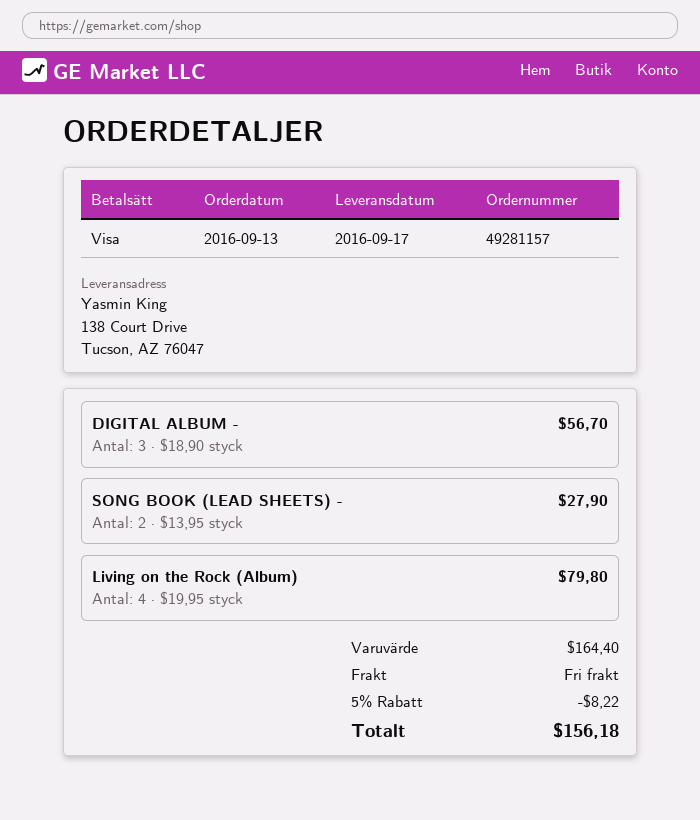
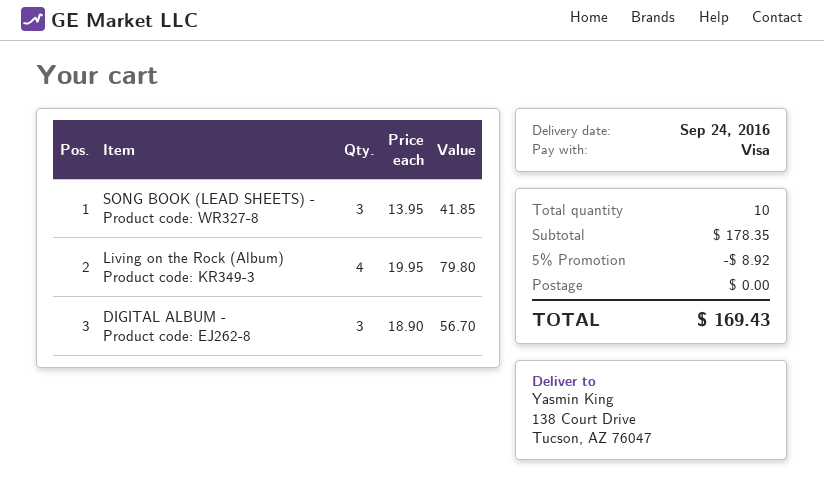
delivery date: 2016-09-17 -> 2016-09-24
SONG BOOK (LEAD SHEETS) -: 2 x 13.95 = 27.90 -> 3 x 13.95 = 41.85
subtotal: 164.40 -> 178.35
discount: 5% = 8.22 -> 5% = 8.92
total: 156.18 -> 169.43

